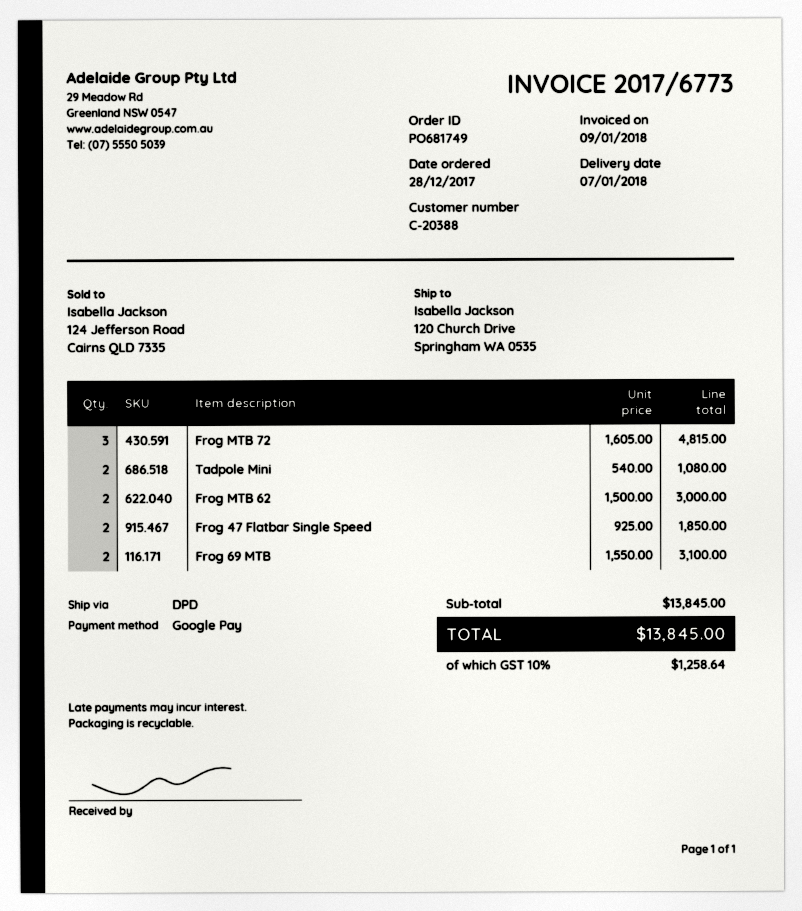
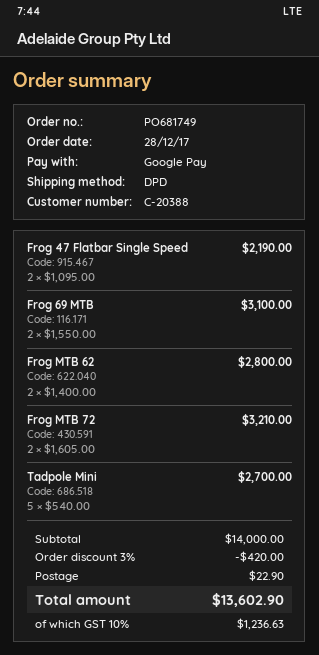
Frog MTB 72: 3 x 1605.00 = 4815.00 -> 2 x 1605.00 = 3210.00
Tadpole Mini: 2 x 540.00 = 1080.00 -> 5 x 540.00 = 2700.00
Frog MTB 62: 2 x 1500.00 = 3000.00 -> 2 x 1400.00 = 2800.00
Frog 47 Flatbar Single Speed: 2 x 925.00 = 1850.00 -> 2 x 1095.00 = 2190.00
subtotal: 13845.00 -> 14000.00
discount: none -> 3% = 420.00
shipping: none -> 22.90
tax: 10% = 1258.64 -> 10% = 1236.63
total: 13845.00 -> 13602.90

